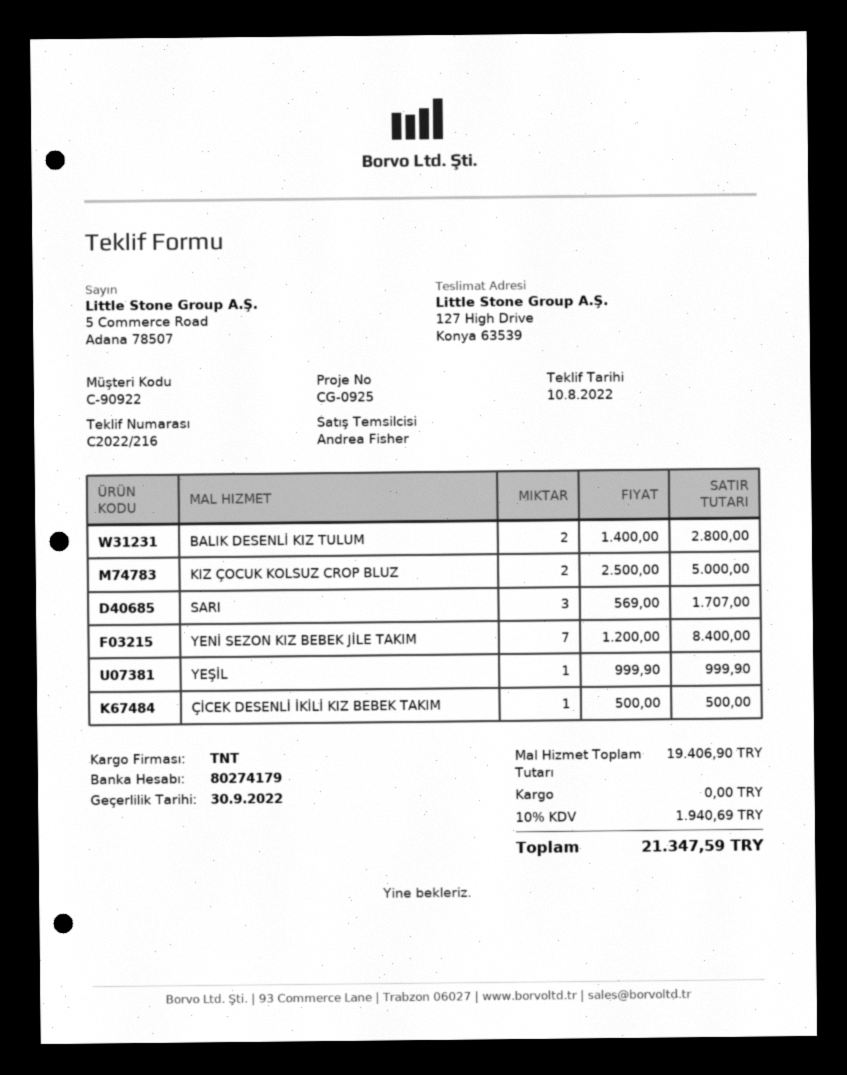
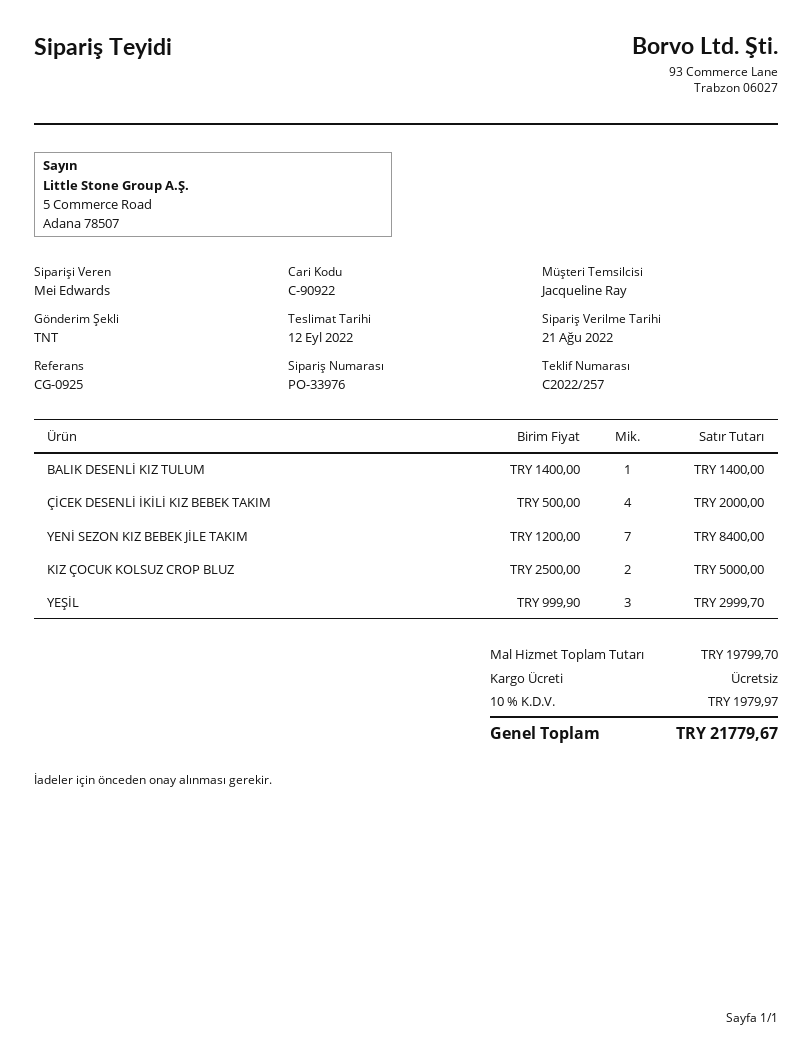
quote number: C2022/216 -> C2022/257
sales rep: Andrea Fisher -> Jacqueline Ray
BALIK DESENLİ KIZ TULUM: 2 x 1400.00 = 2800.00 -> 1 x 1400.00 = 1400.00
SARI: 3 x 569.00 = 1707.00 -> none
YEŞİL: 1 x 999.90 = 999.90 -> 3 x 999.90 = 2999.70
ÇİCEK DESENLİ İKİLİ KIZ BEBEK TAKIM: 1 x 500.00 = 500.00 -> 4 x 500.00 = 2000.00
subtotal: 19406.90 -> 19799.70
tax: 10% = 1940.69 -> 10% = 1979.97
total: 21347.59 -> 21779.67

